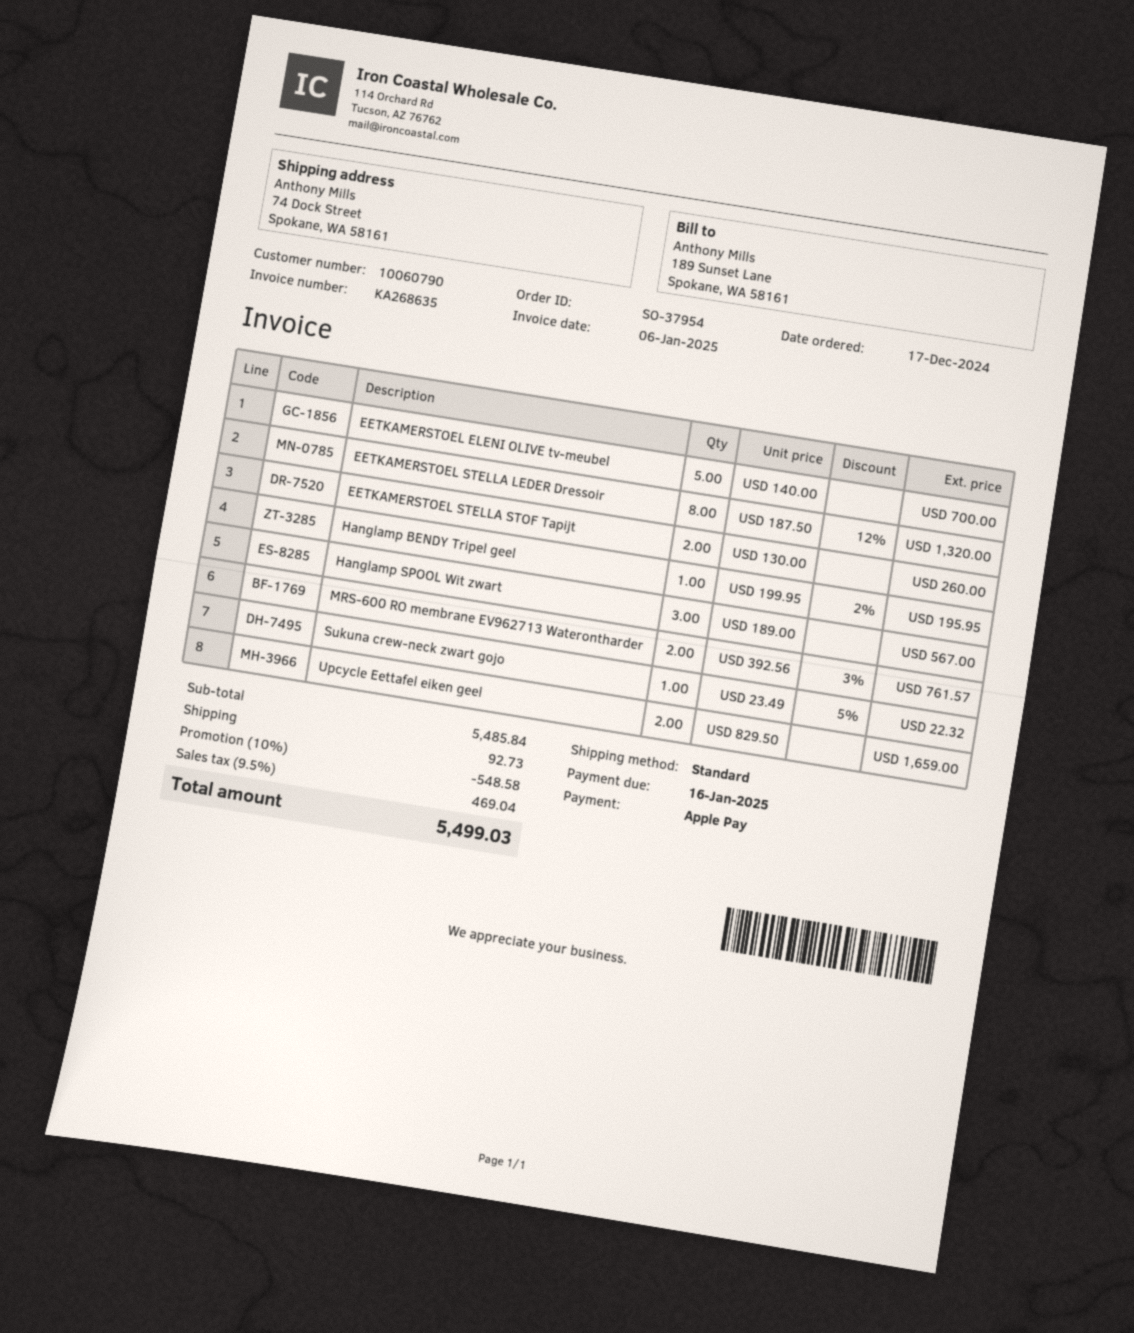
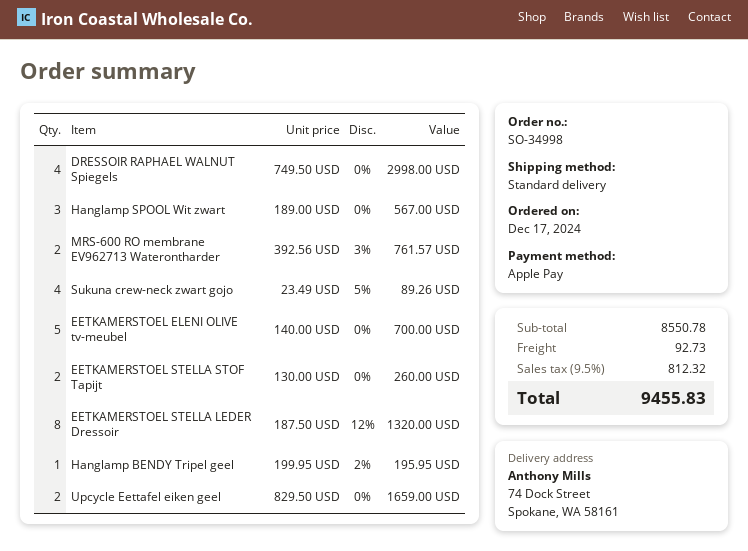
order number: SO-37954 -> SO-34998
Sukuna crew-neck zwart gojo: 1 x 23.49 - 5% = 22.32 -> 4 x 23.49 - 5% = 89.26
DRESSOIR RAPHAEL WALNUT Spiegels: none -> 4 x 749.50 = 2998.00
subtotal: 5485.84 -> 8550.78
discount: 10% = 548.58 -> none
tax: 9.5% = 469.04 -> 9.5% = 812.32
total: 5499.03 -> 9455.83

